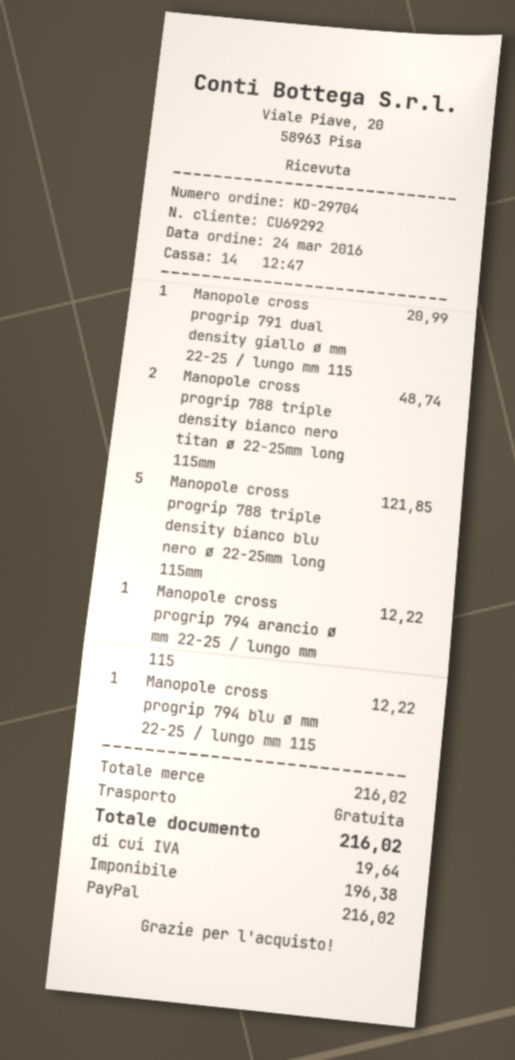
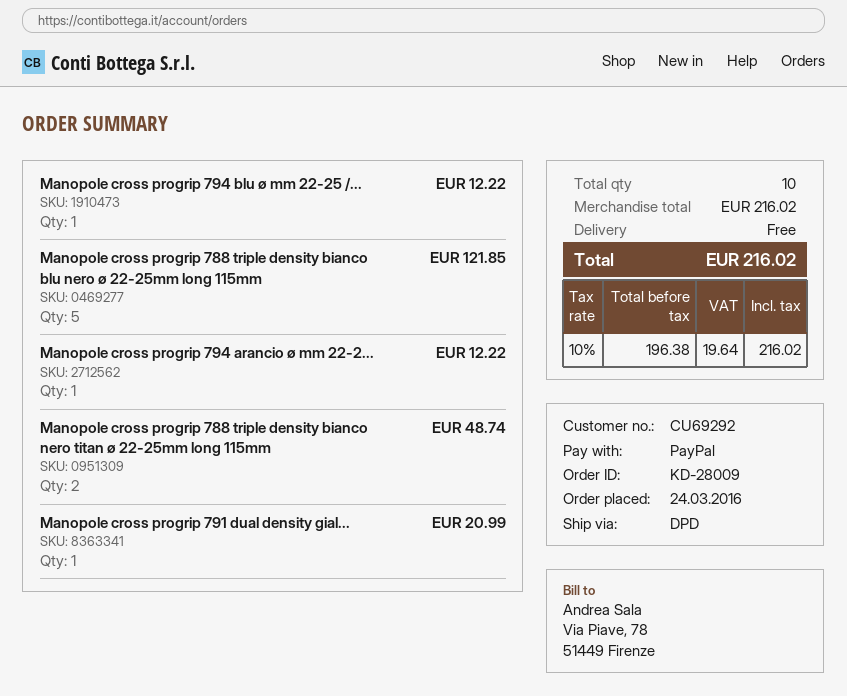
order number: KD-29704 -> KD-28009

